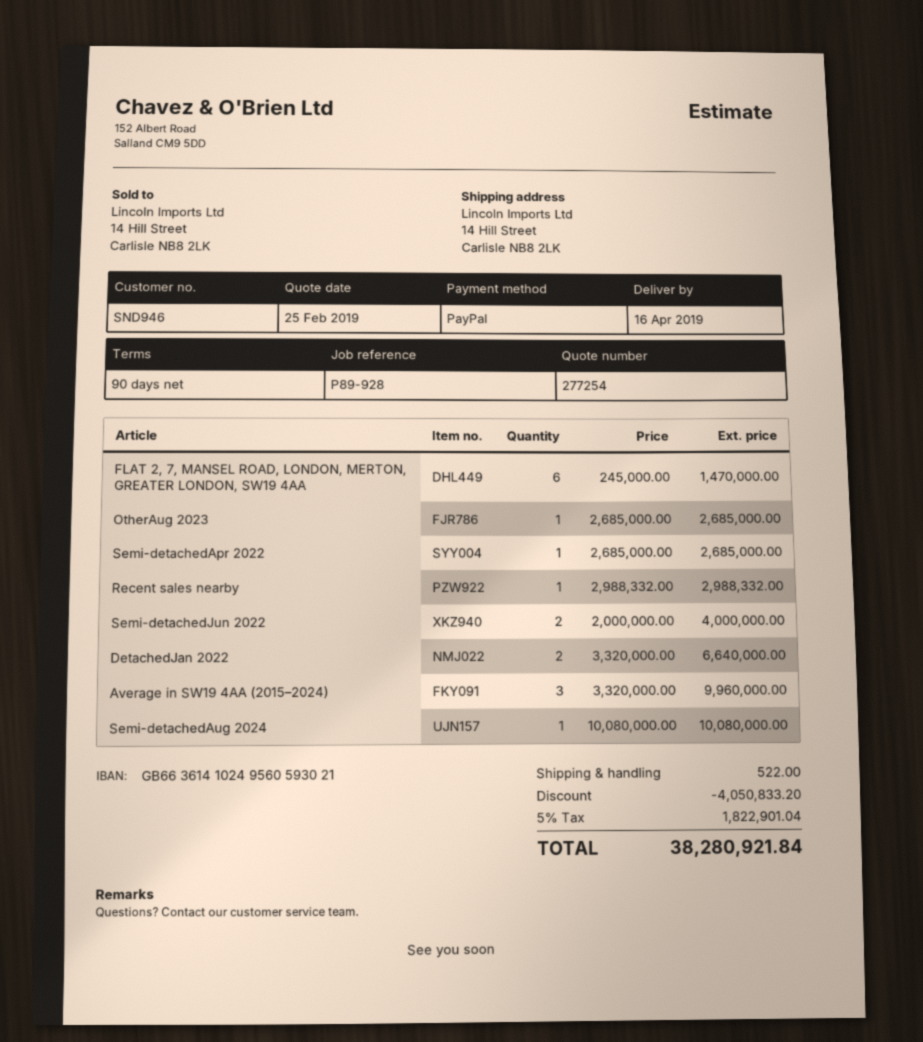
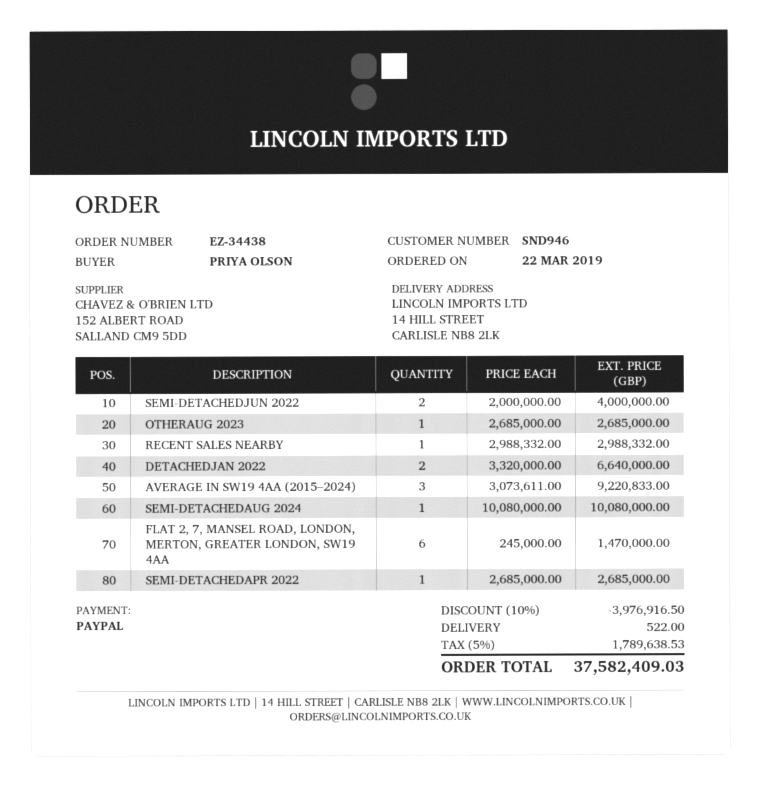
Average in SW19 4AA (2015–2024): 3 x 3320000.00 = 9960000.00 -> 3 x 3073611.00 = 9220833.00
discount: 4050833.20 -> 3976916.50
tax: 5% = 1822901.04 -> 5% = 1789638.53
total: 38280921.84 -> 37582409.03

